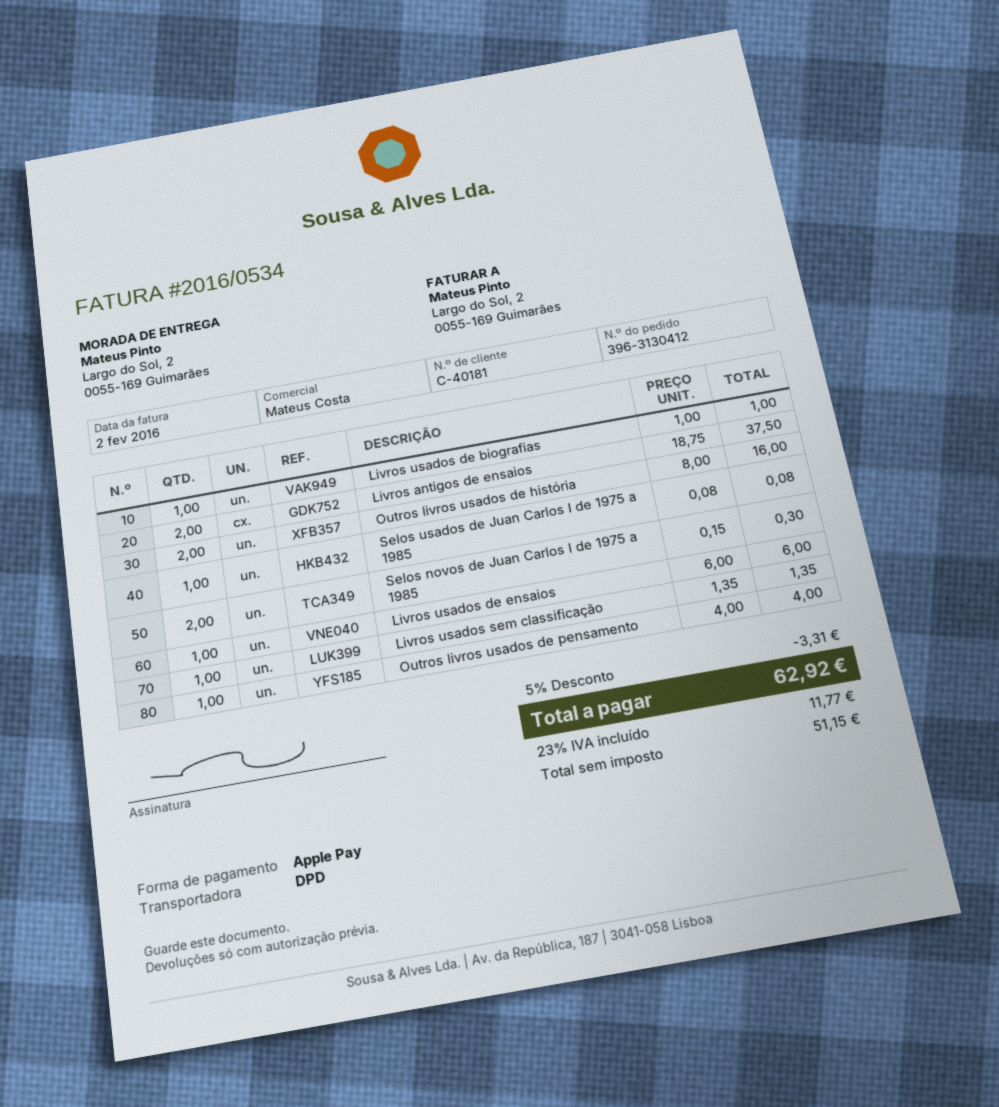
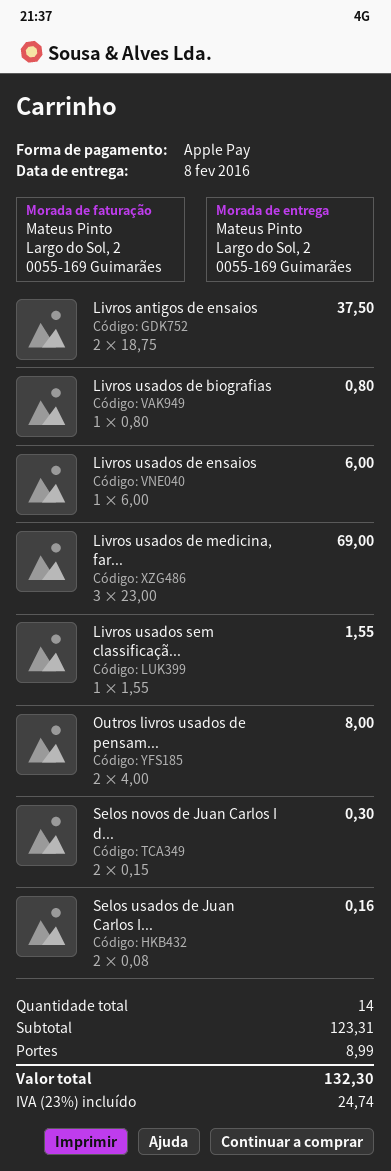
Livros usados de biografias: 1 x 1.00 = 1.00 -> 1 x 0.80 = 0.80
Outros livros usados de história: 2 x 8.00 = 16.00 -> none
Selos usados de Juan Carlos I de 1975 a 1985: 1 x 0.08 = 0.08 -> 2 x 0.08 = 0.16
Livros usados sem classificação: 1 x 1.35 = 1.35 -> 1 x 1.55 = 1.55
Outros livros usados de pensamento: 1 x 4.00 = 4.00 -> 2 x 4.00 = 8.00
Livros usados de medicina, far...: none -> 3 x 23.00 = 69.00
discount: 5% = 3.31 -> none
shipping: none -> 8.99
tax: 23% = 11.77 -> 23% = 24.74
total: 62.92 -> 132.30

